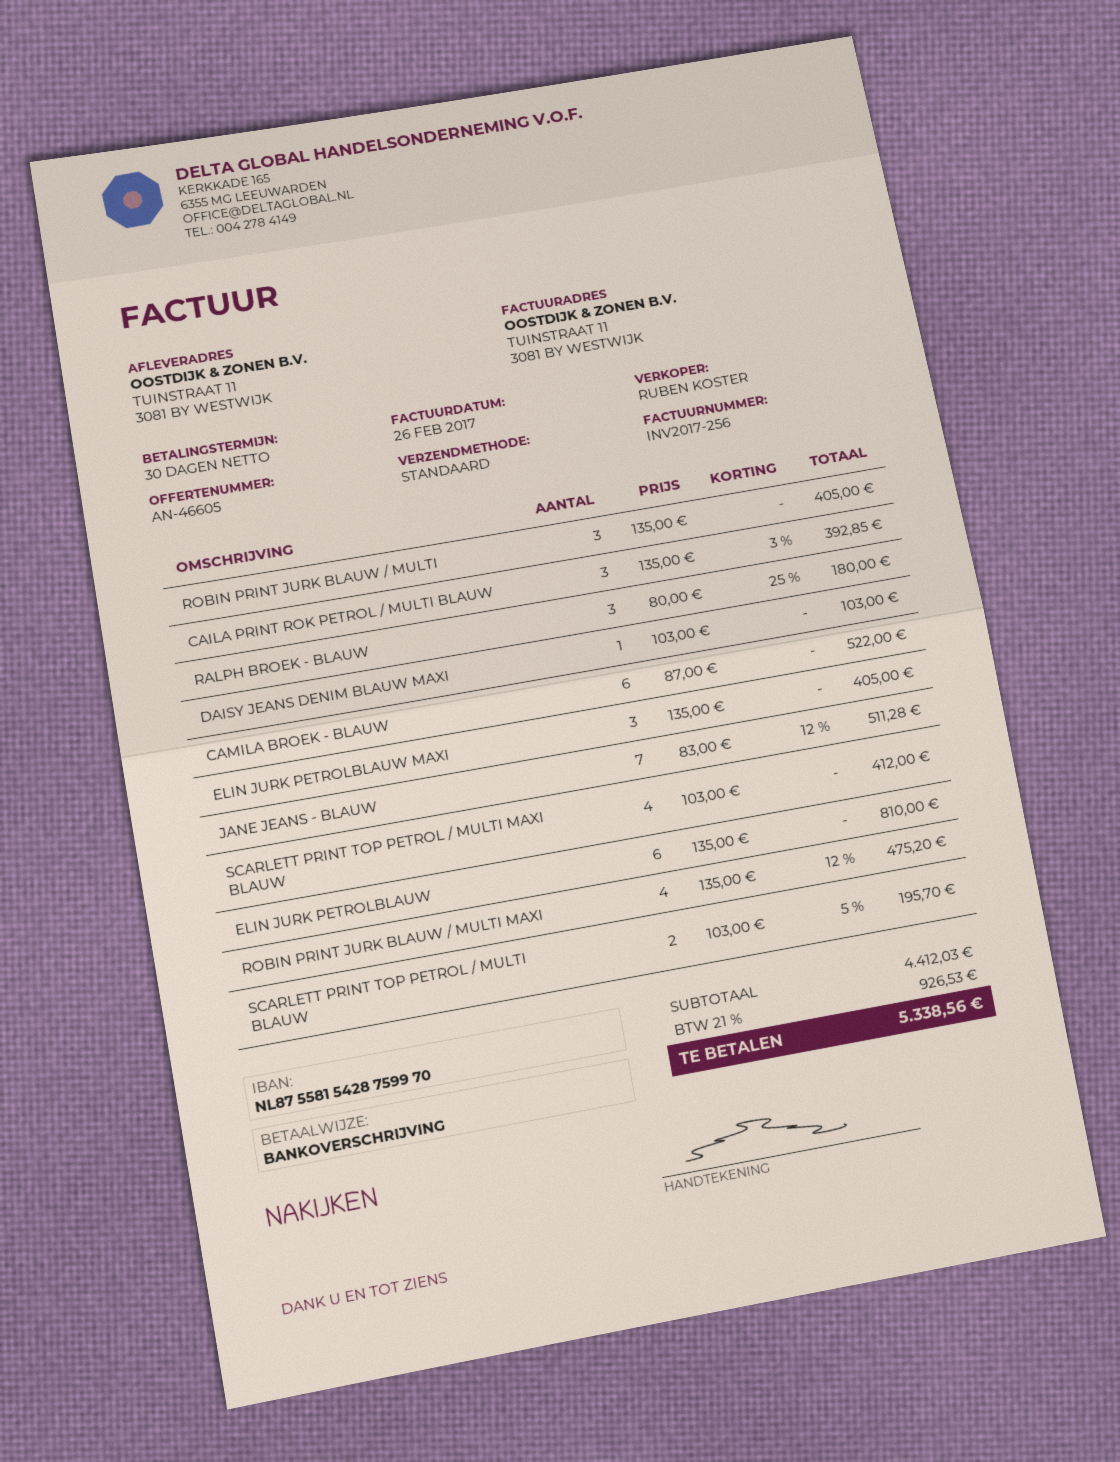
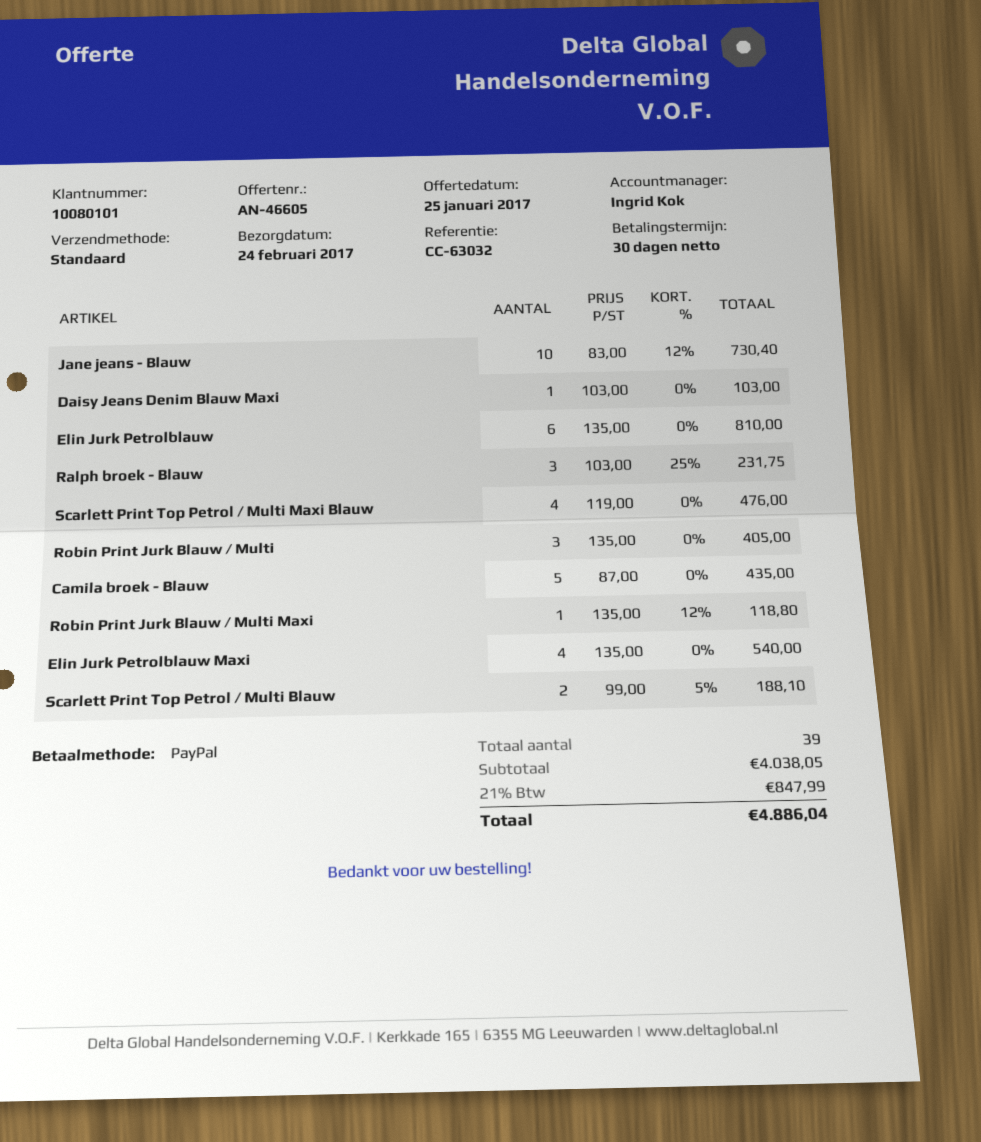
sales rep: RUBEN KOSTER -> Ingrid Kok
payment method: bank transfer -> PayPal
CAILA PRINT ROK PETROL / MULTI BLAUW: 3 x 135.00 - 3% = 392.85 -> none
RALPH BROEK - BLAUW: 3 x 80.00 - 25% = 180.00 -> 3 x 103.00 - 25% = 231.75
CAMILA BROEK - BLAUW: 6 x 87.00 = 522.00 -> 5 x 87.00 = 435.00
ELIN JURK PETROLBLAUW MAXI: 3 x 135.00 = 405.00 -> 4 x 135.00 = 540.00
JANE JEANS - BLAUW: 7 x 83.00 - 12% = 511.28 -> 10 x 83.00 - 12% = 730.40
SCARLETT PRINT TOP PETROL / MULTI MAXI BLAUW: 4 x 103.00 = 412.00 -> 4 x 119.00 = 476.00
ROBIN PRINT JURK BLAUW / MULTI MAXI: 4 x 135.00 - 12% = 475.20 -> 1 x 135.00 - 12% = 118.80
SCARLETT PRINT TOP PETROL / MULTI BLAUW: 2 x 103.00 - 5% = 195.70 -> 2 x 99.00 - 5% = 188.10
subtotal: 4412.03 -> 4038.05
tax: 21% = 926.53 -> 21% = 847.99
total: 5338.56 -> 4886.04

